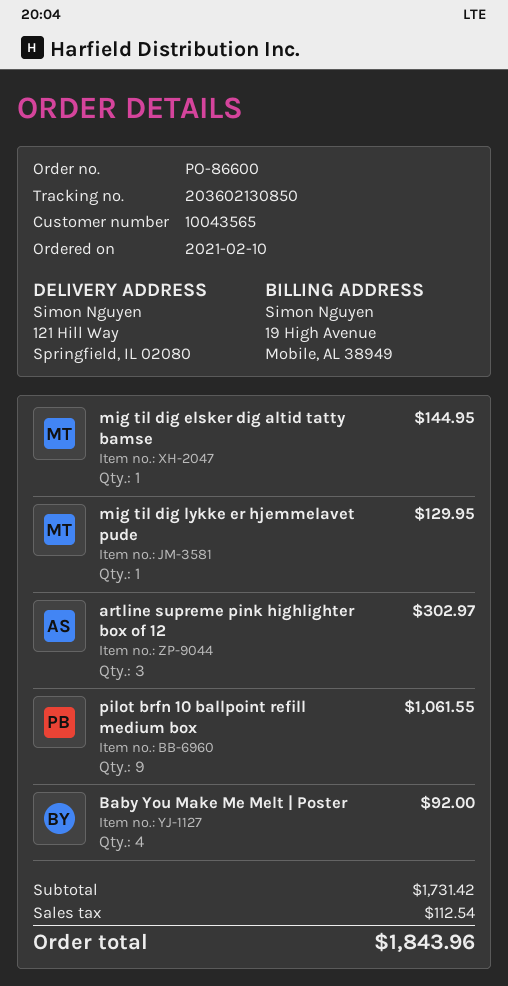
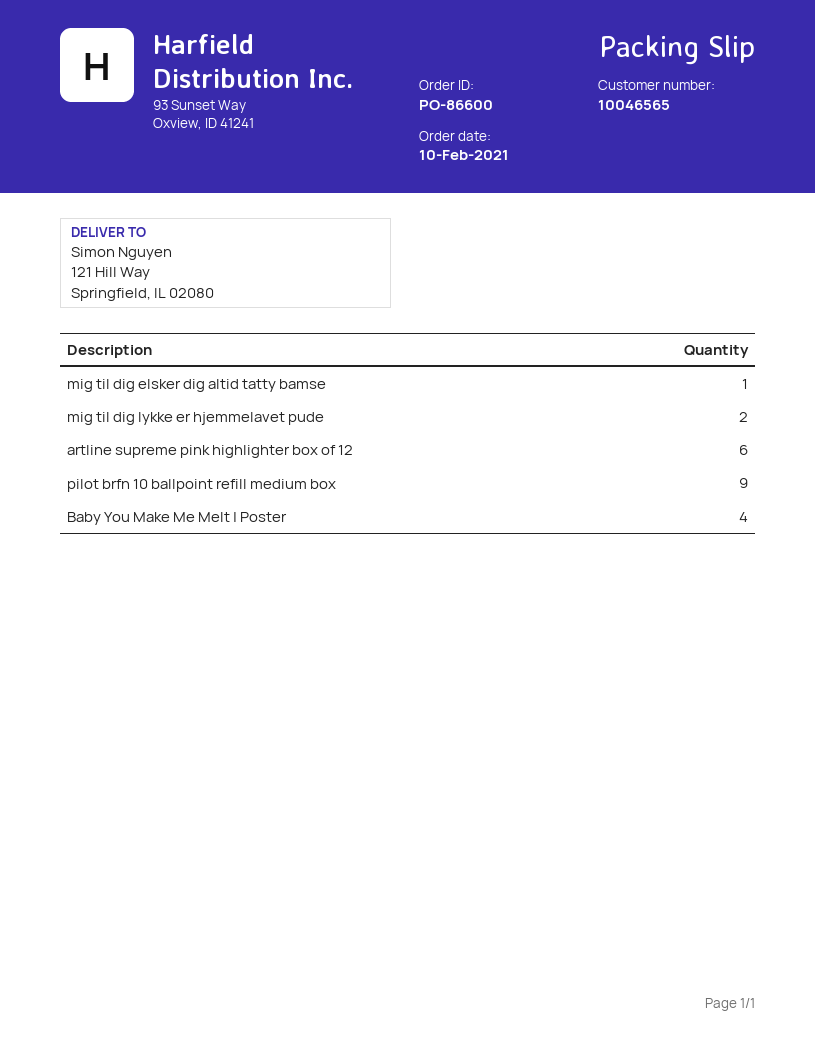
customer number: 10043565 -> 10046565
mig til dig lykke er hjemmelavet pude: 1 -> 2
artline supreme pink highlighter box of 12: 3 -> 6

